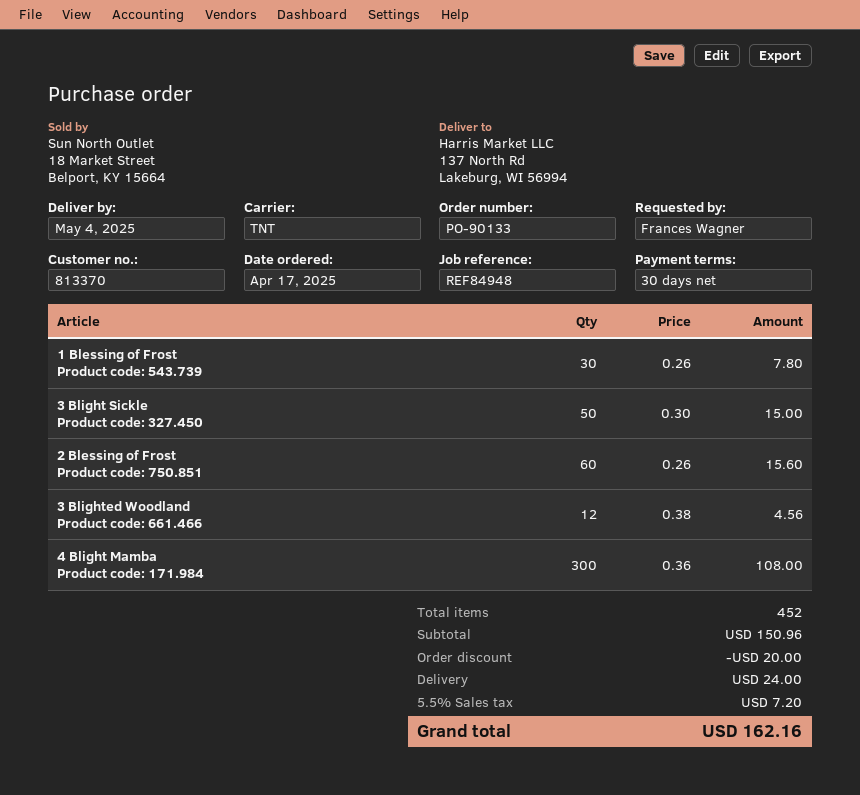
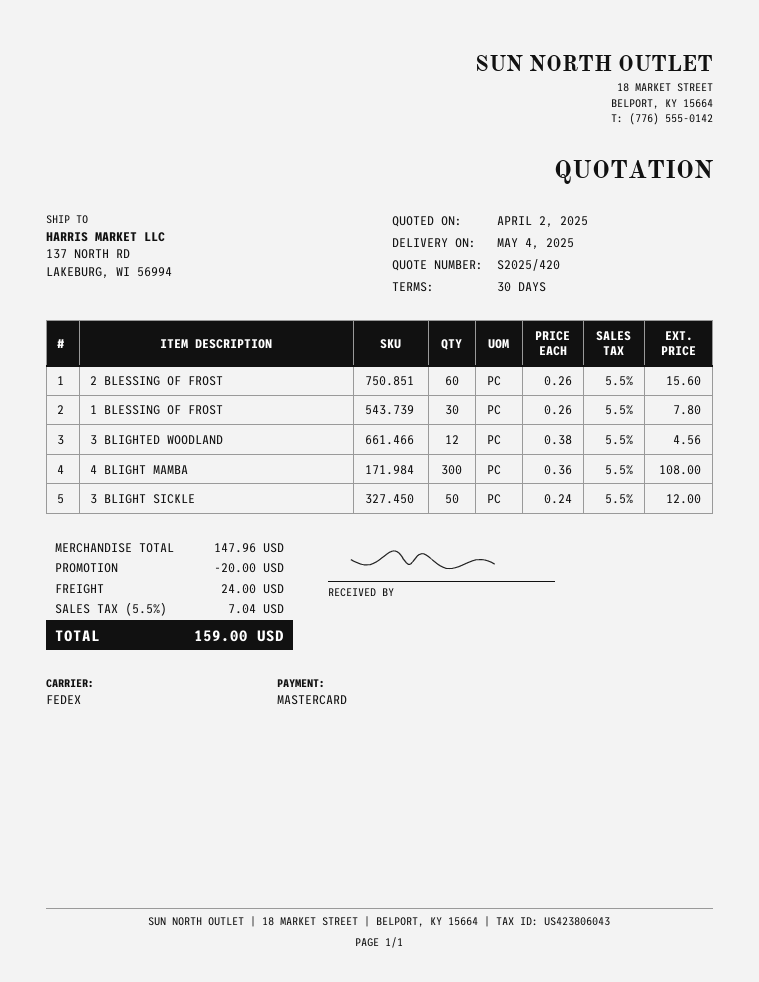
shipping method: TNT -> FedEx
3 Blight Sickle: 50 x 0.30 = 15.00 -> 50 x 0.24 = 12.00
subtotal: 150.96 -> 147.96
tax: 5.5% = 7.20 -> 5.5% = 7.04
total: 162.16 -> 159.00

